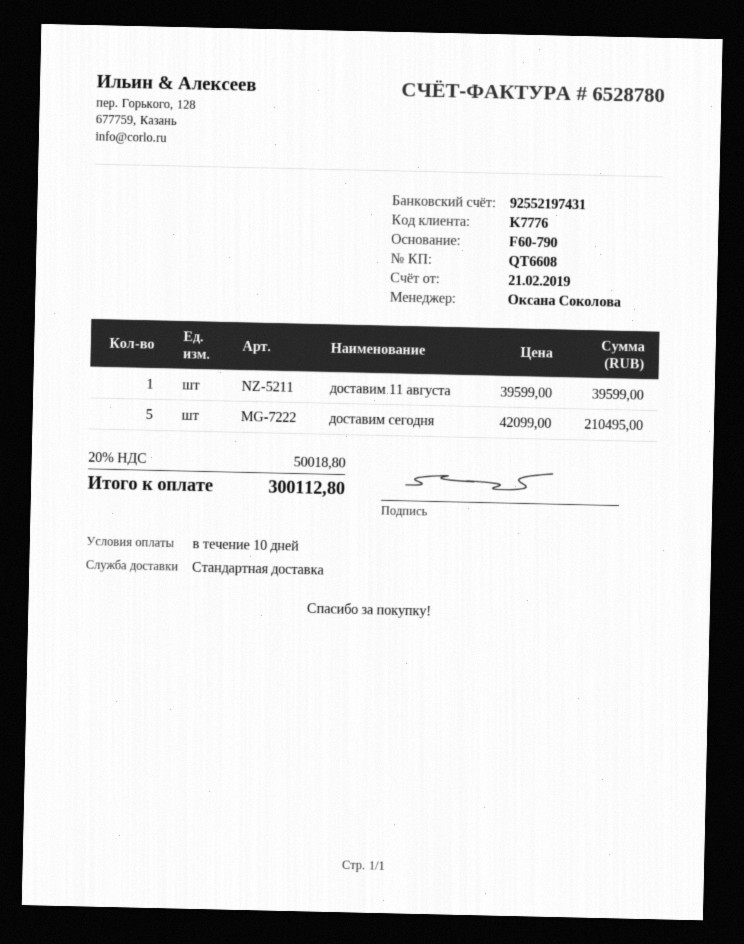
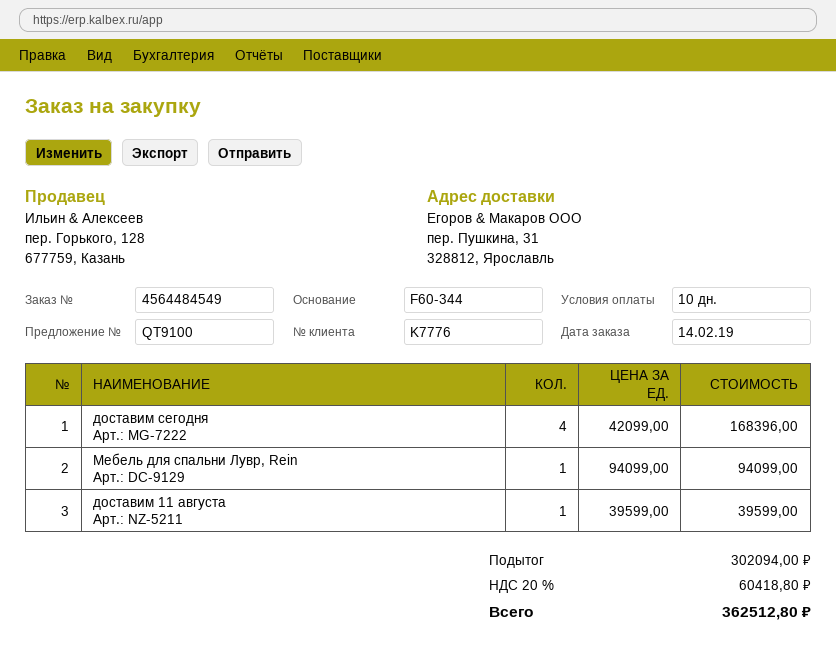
quote number: QT6608 -> QT9100
reference: F60-790 -> F60-344
доставим сегодня: 5 x 42099.00 = 210495.00 -> 4 x 42099.00 = 168396.00
Мебель для спальни Лувр, Rein: none -> 1 x 94099.00 = 94099.00
tax: 20% = 50018.80 -> 20% = 60418.80
total: 300112.80 -> 362512.80

